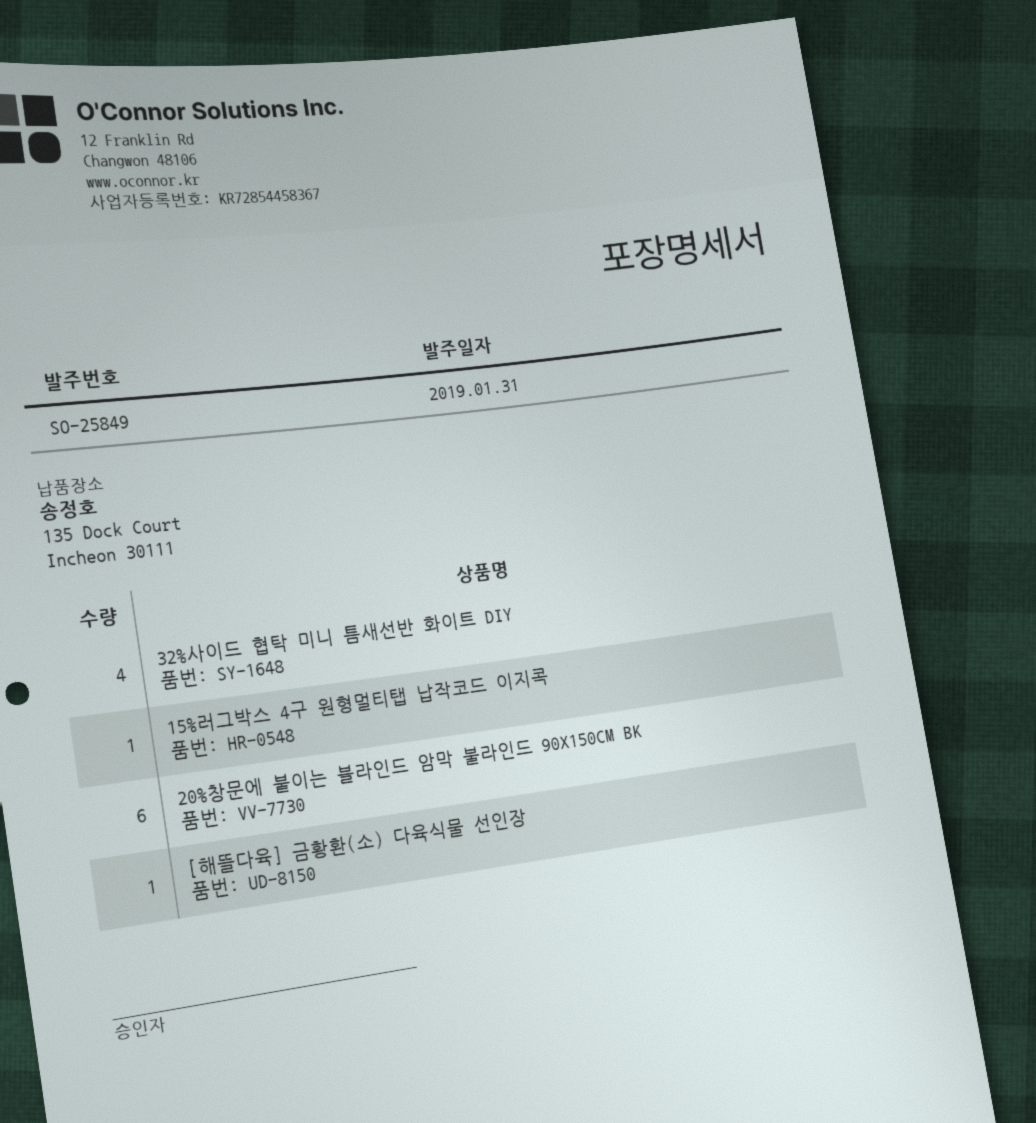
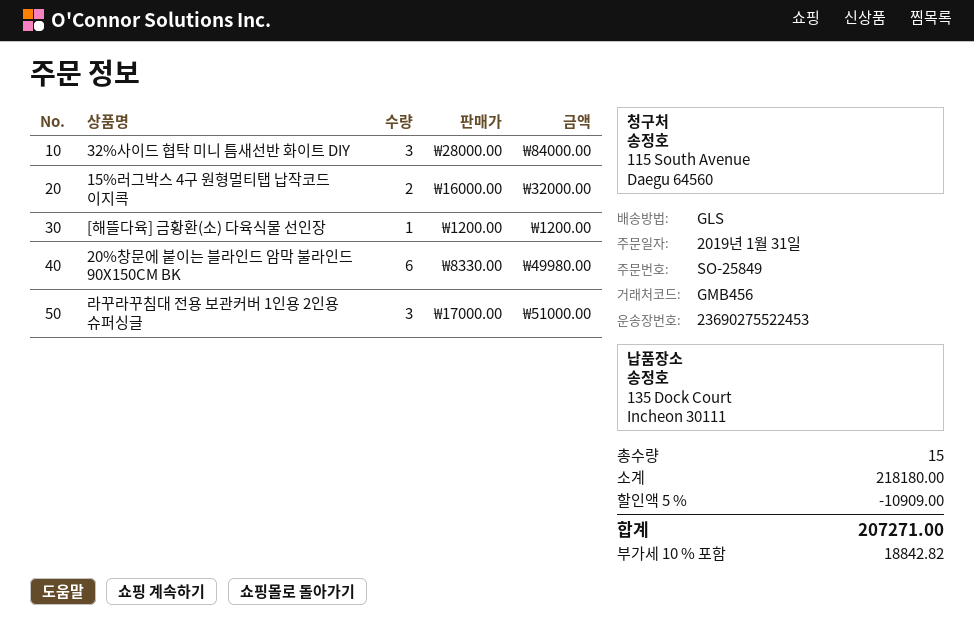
32%사이드 협탁 미니 틈새선반 화이트 DIY: 4 -> 3
15%러그박스 4구 원형멀티탭 납작코드 이지콕: 1 -> 2
라꾸라꾸침대 전용 보관커버 1인용 2인용 슈퍼싱글: none -> 3

